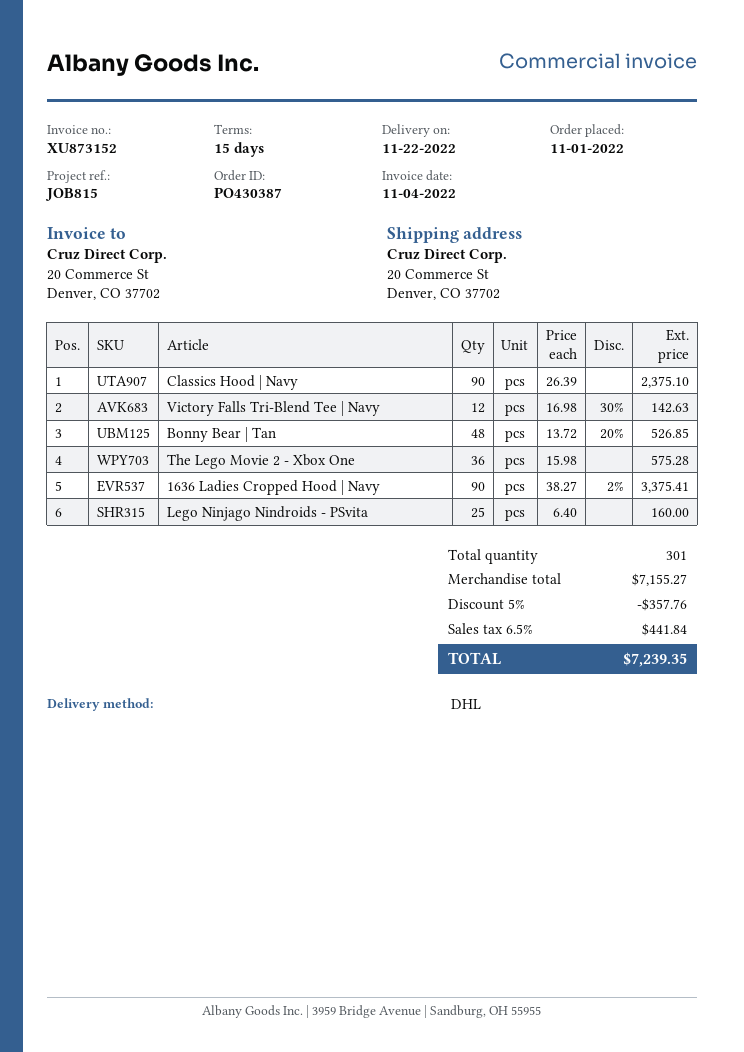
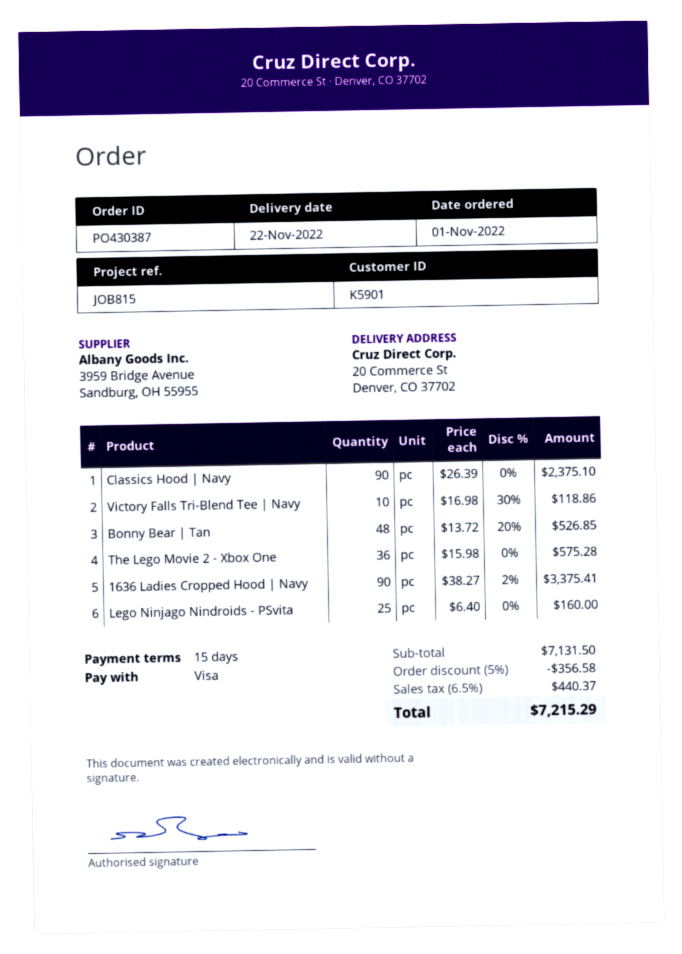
Victory Falls Tri-Blend Tee | Navy: 12 x 16.98 - 30% = 142.63 -> 10 x 16.98 - 30% = 118.86
subtotal: 7155.27 -> 7131.50
discount: 5% = 357.76 -> 5% = 356.58
tax: 6.5% = 441.84 -> 6.5% = 440.37
total: 7239.35 -> 7215.29

